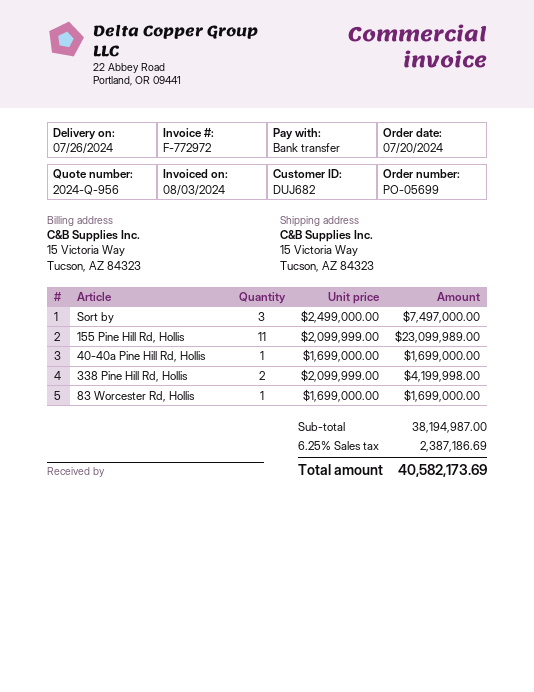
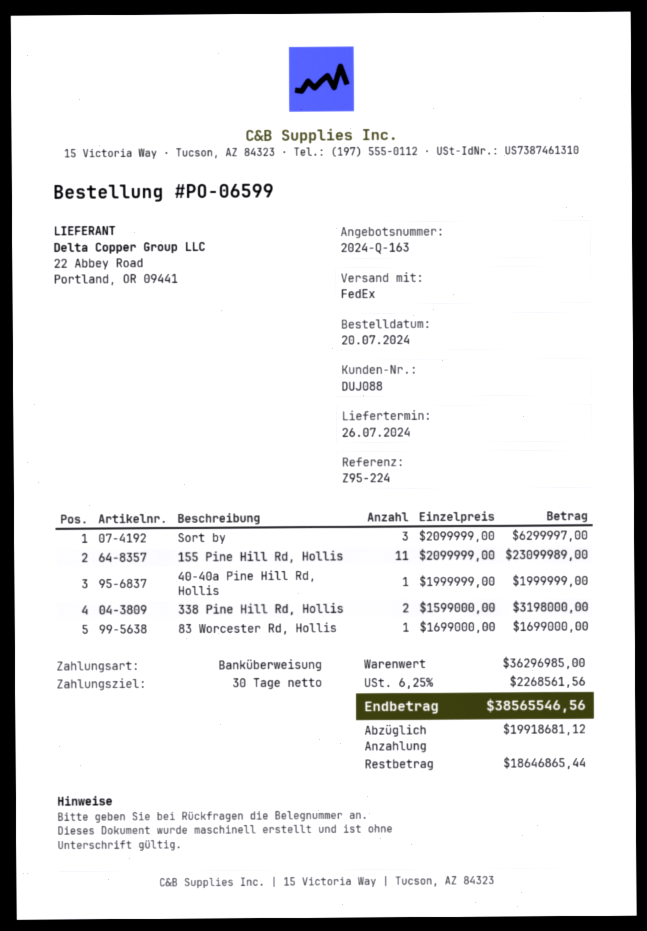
quote number: 2024-Q-956 -> 2024-Q-163
order number: PO-05699 -> PO-06599
customer number: DUJ682 -> DUJ088
Sort by: 3 x 2499000.00 = 7497000.00 -> 3 x 2099999.00 = 6299997.00
40-40a Pine Hill Rd, Hollis: 1 x 1699000.00 = 1699000.00 -> 1 x 1999999.00 = 1999999.00
338 Pine Hill Rd, Hollis: 2 x 2099999.00 = 4199998.00 -> 2 x 1599000.00 = 3198000.00
subtotal: 38194987.00 -> 36296985.00
tax: 6.25% = 2387186.69 -> 6.25% = 2268561.56
total: 40582173.69 -> 38565546.56

